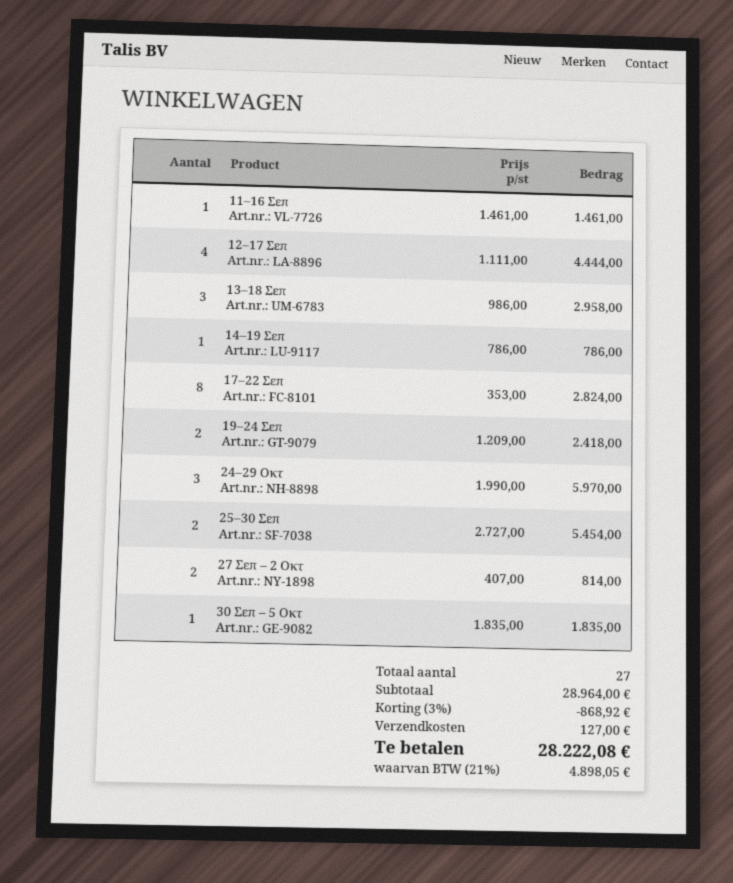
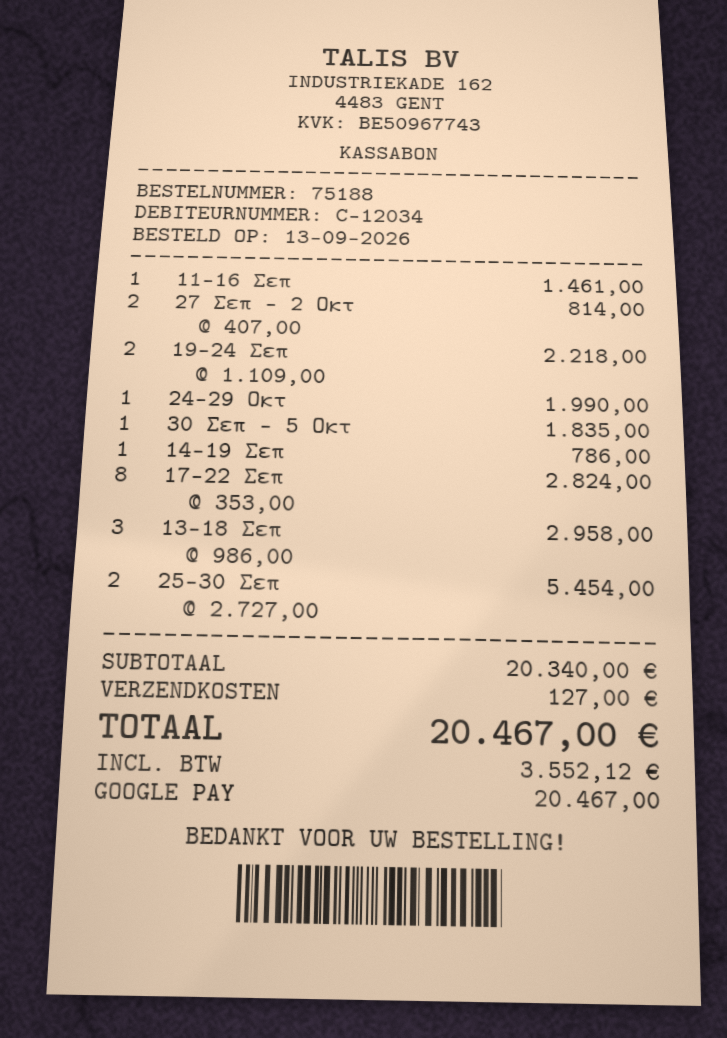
12–17 Σεπ: 4 x 1111.00 = 4444.00 -> none
19–24 Σεπ: 2 x 1209.00 = 2418.00 -> 2 x 1109.00 = 2218.00
24–29 Οκτ: 3 x 1990.00 = 5970.00 -> 1 x 1990.00 = 1990.00
subtotal: 28964.00 -> 20340.00
discount: 3% = 868.92 -> none
tax: 4898.05 -> 3552.12
total: 28222.08 -> 20467.00

